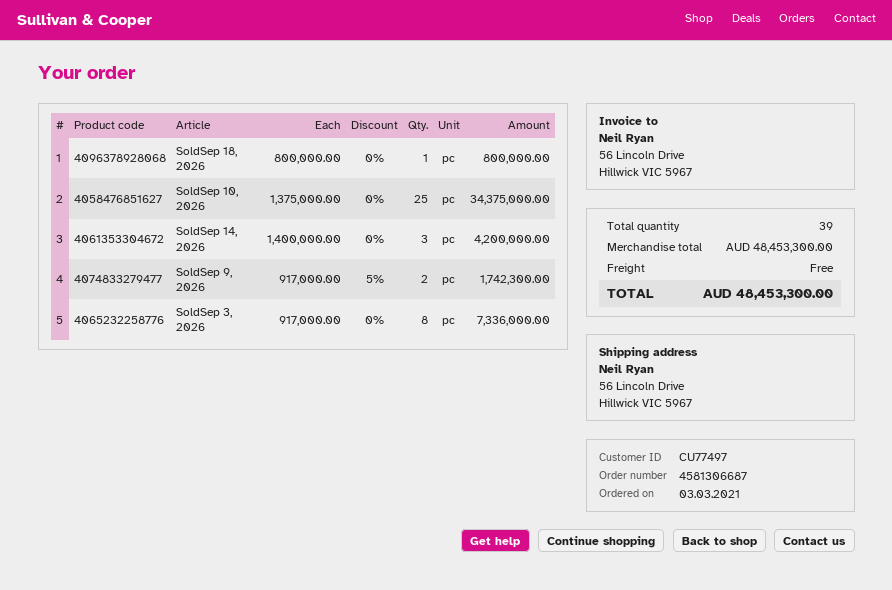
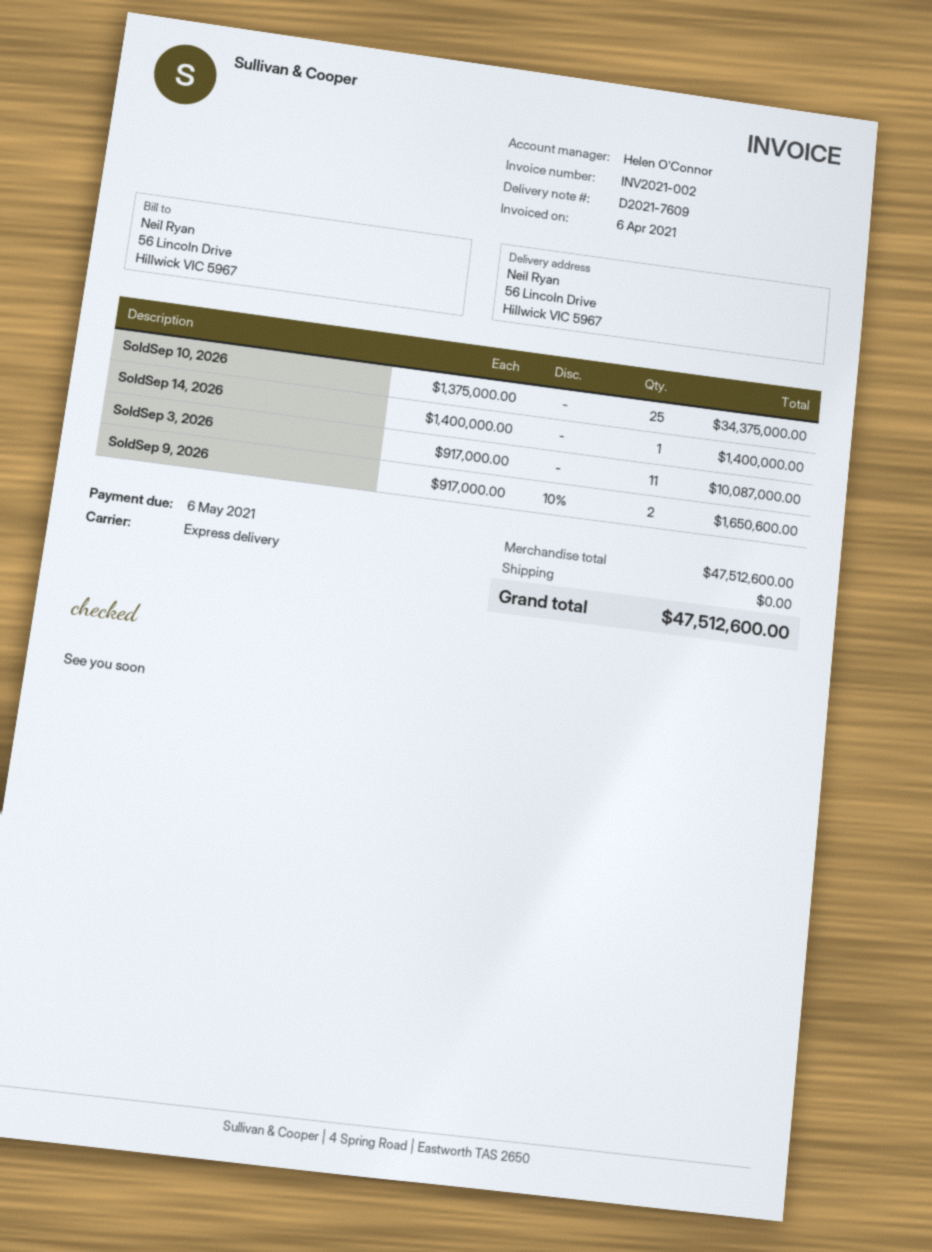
SoldSep 18, 2026: 1 x 800000.00 = 800000.00 -> none
SoldSep 14, 2026: 3 x 1400000.00 = 4200000.00 -> 1 x 1400000.00 = 1400000.00
SoldSep 9, 2026: 2 x 917000.00 - 5% = 1742300.00 -> 2 x 917000.00 - 10% = 1650600.00
SoldSep 3, 2026: 8 x 917000.00 = 7336000.00 -> 11 x 917000.00 = 10087000.00
subtotal: 48453300.00 -> 47512600.00
total: 48453300.00 -> 47512600.00

